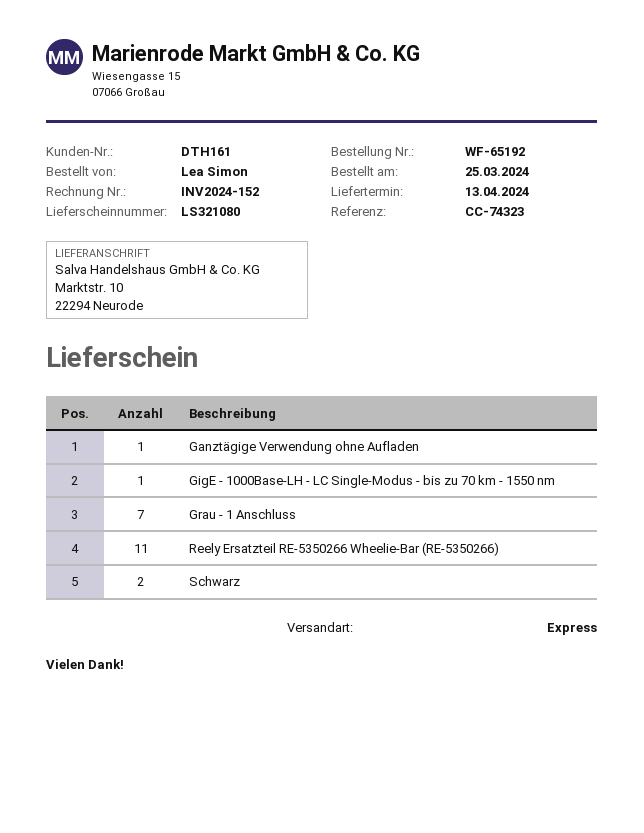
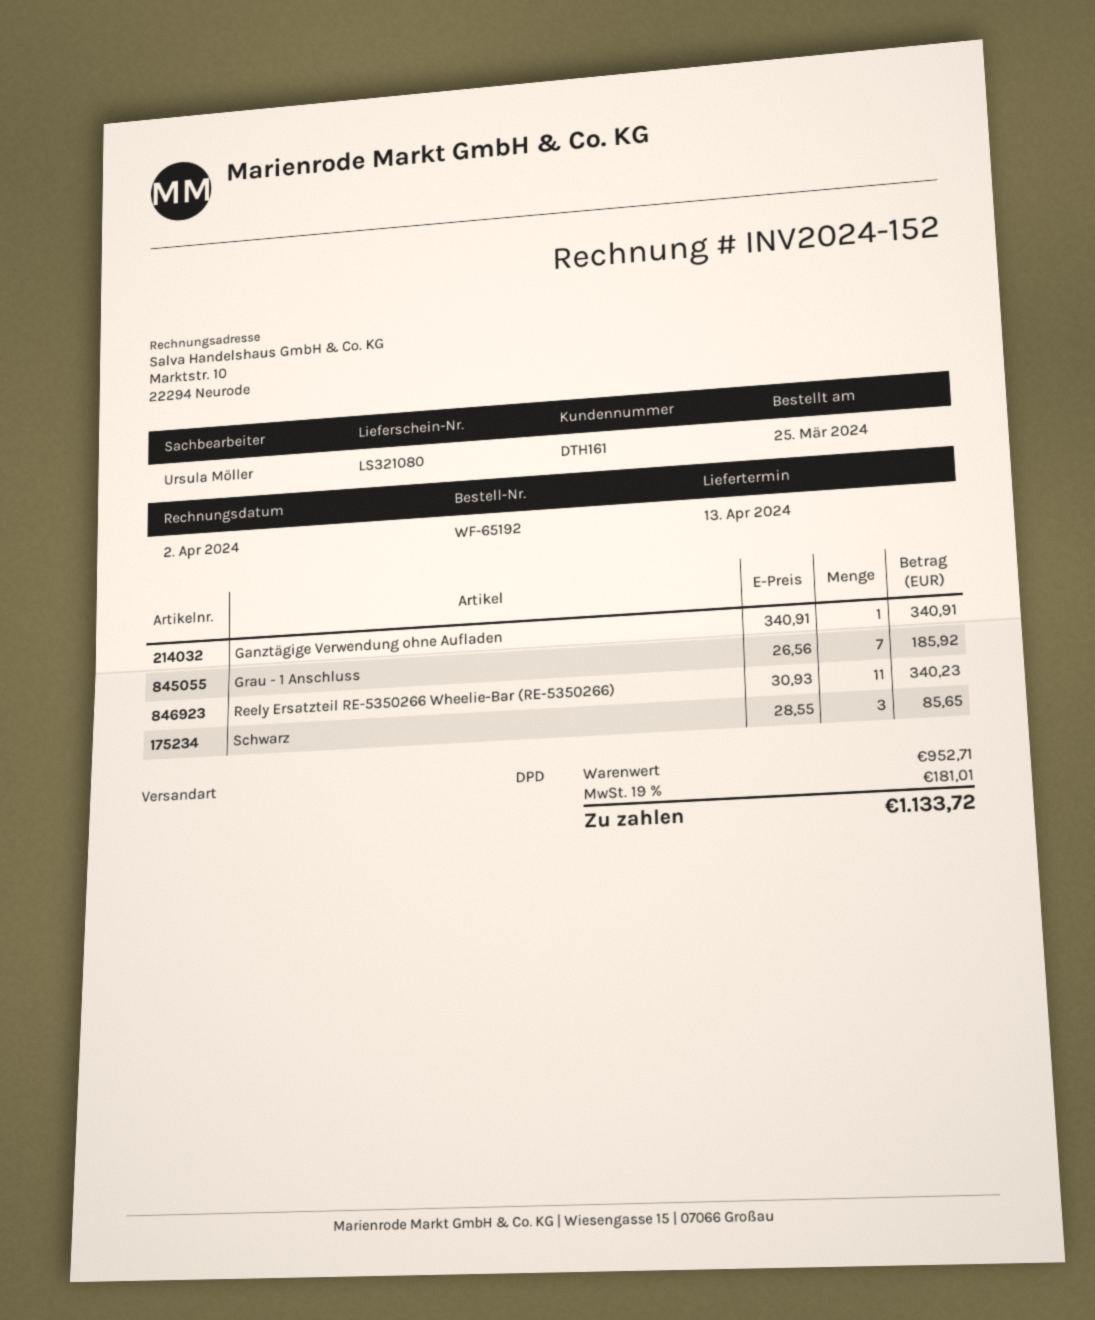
shipping method: express -> DPD
GigE - 1000Base-LH - LC Single-Modus - bis zu 70 km - 1550 nm: 1 -> none
Schwarz: 2 -> 3

